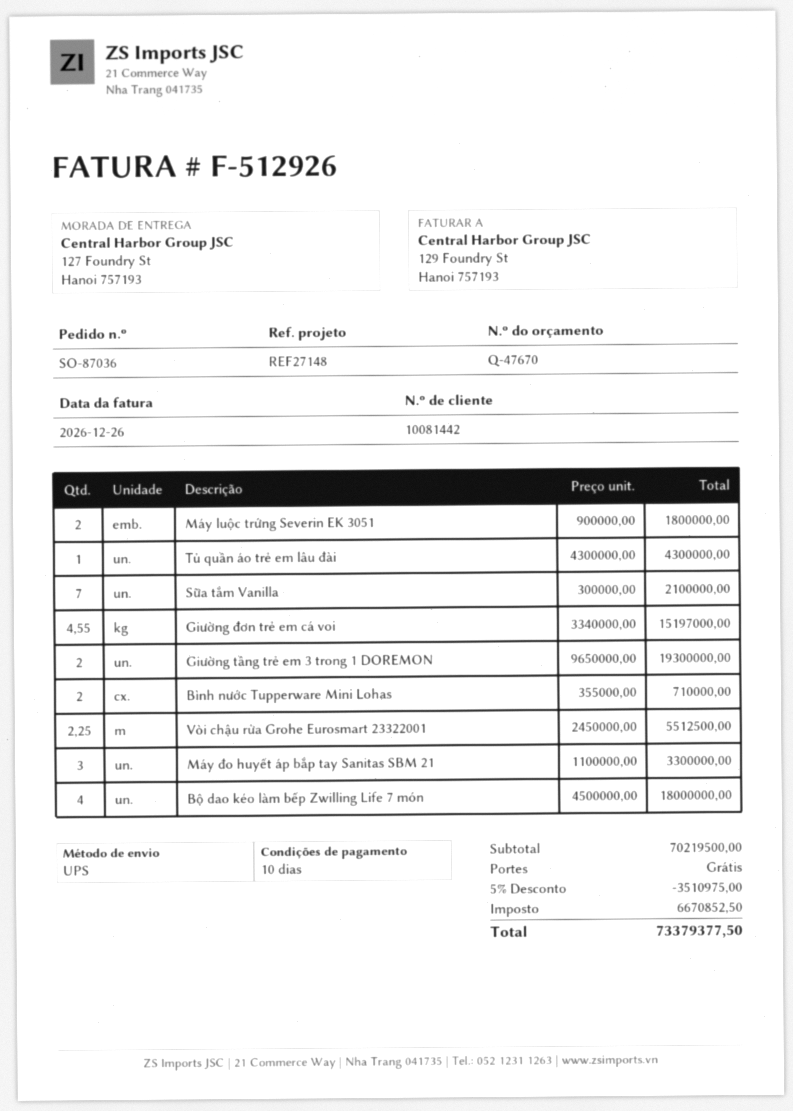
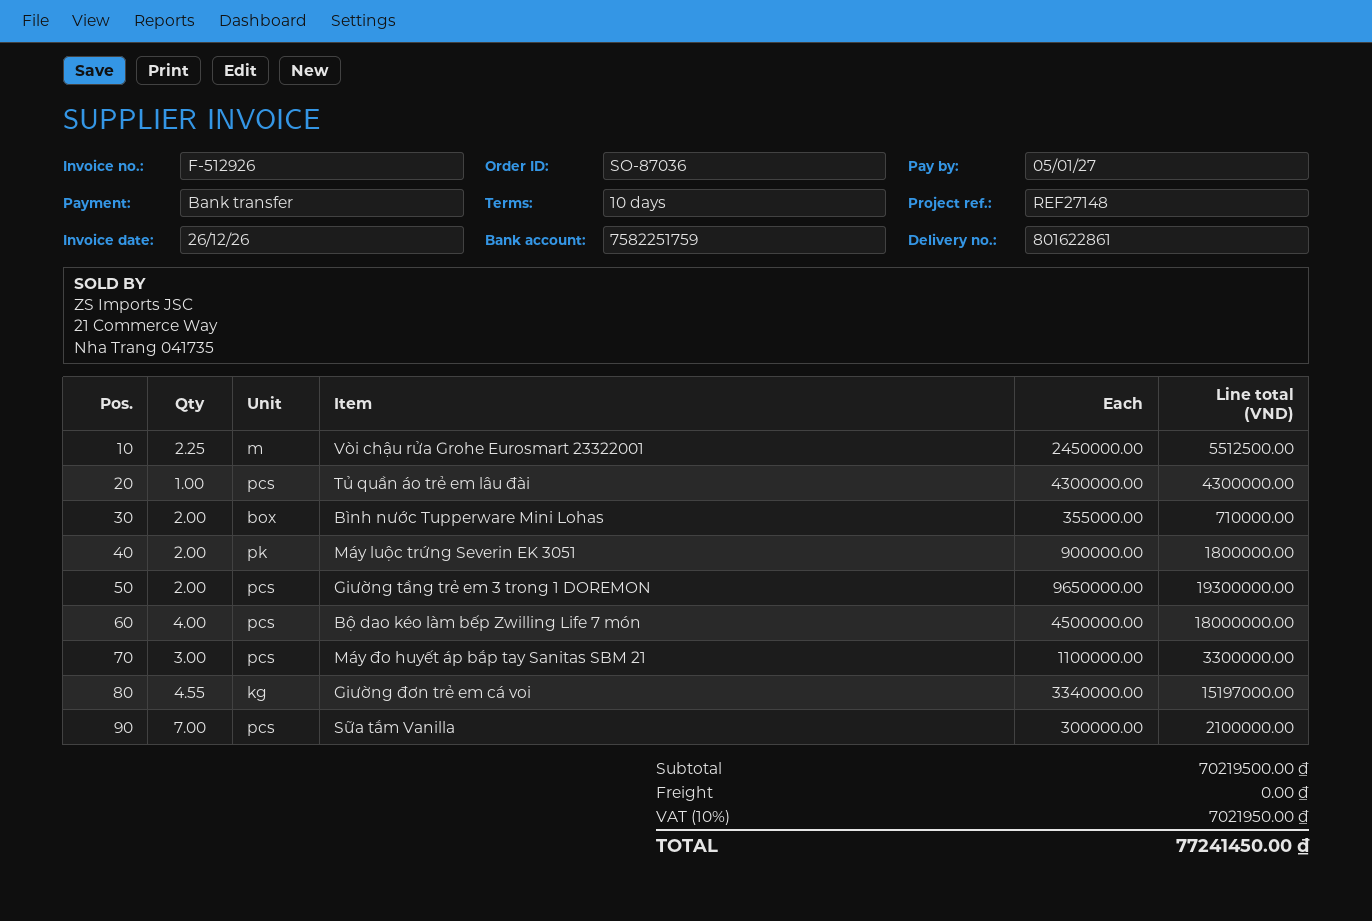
discount: 5% = 3510975.00 -> none
tax: 6670852.50 -> 7021950.00
total: 73379377.50 -> 77241450.00

